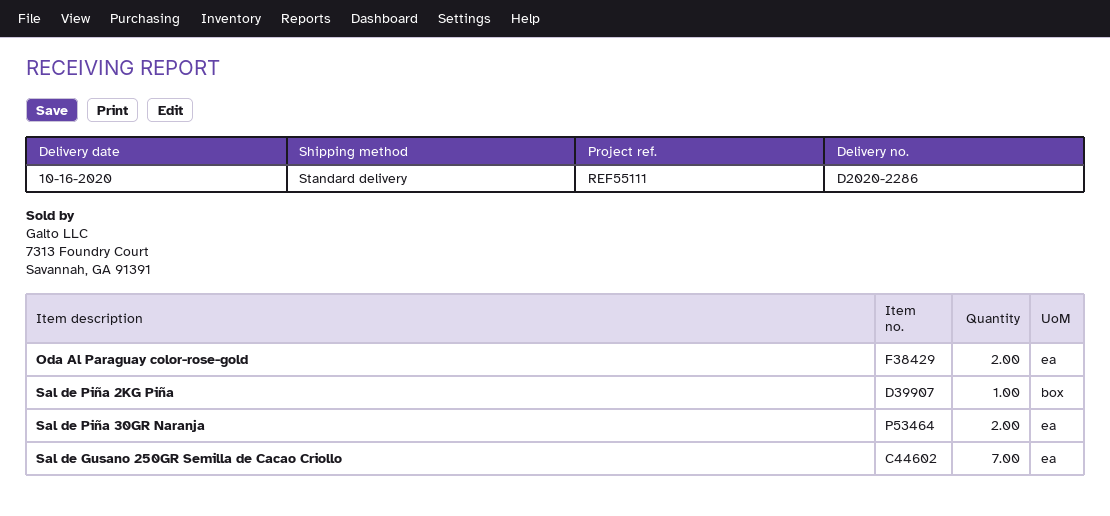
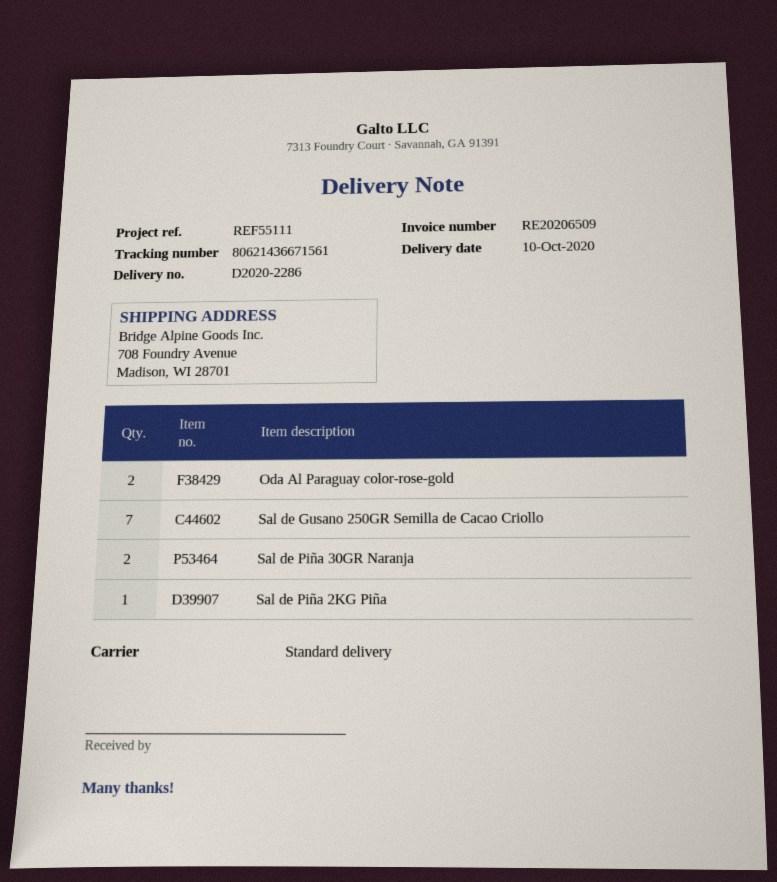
delivery date: 2020-10-16 -> 2020-10-10

